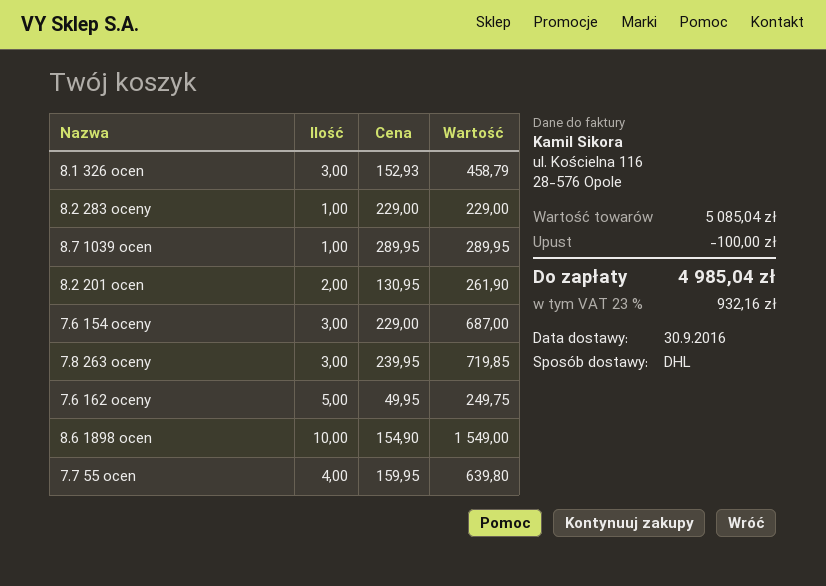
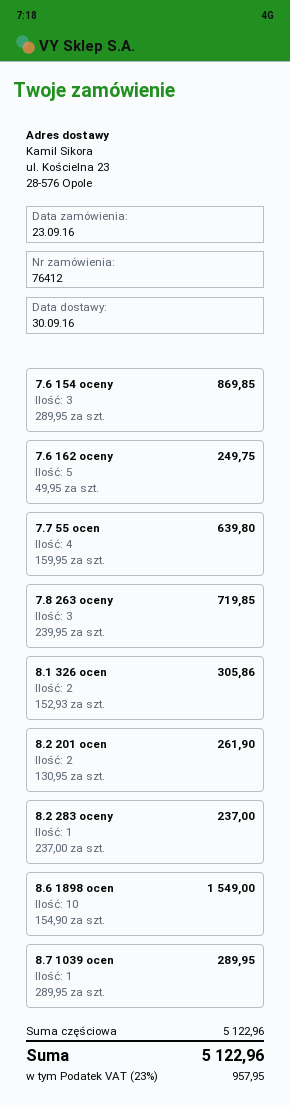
8.1 326 ocen: 3 x 152.93 = 458.79 -> 2 x 152.93 = 305.86
8.2 283 oceny: 1 x 229.00 = 229.00 -> 1 x 237.00 = 237.00
7.6 154 oceny: 3 x 229.00 = 687.00 -> 3 x 289.95 = 869.85
subtotal: 5085.04 -> 5122.96
discount: 100.00 -> none
tax: 23% = 932.16 -> 23% = 957.95
total: 4985.04 -> 5122.96

